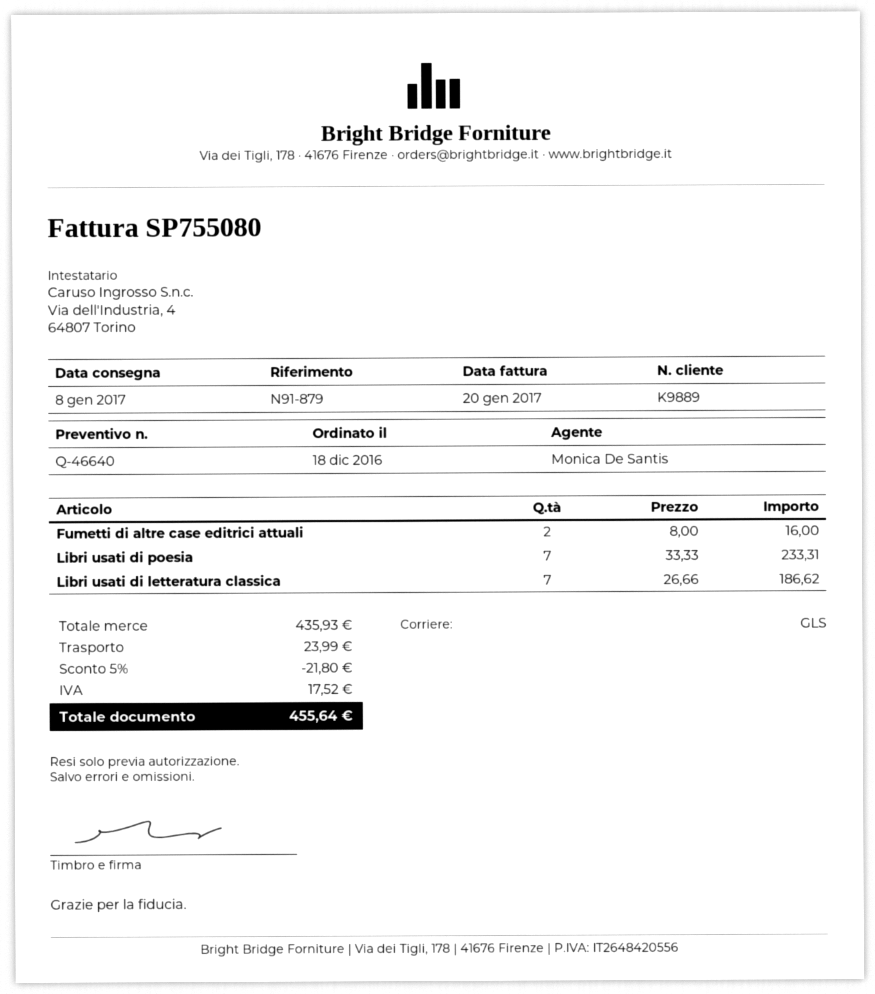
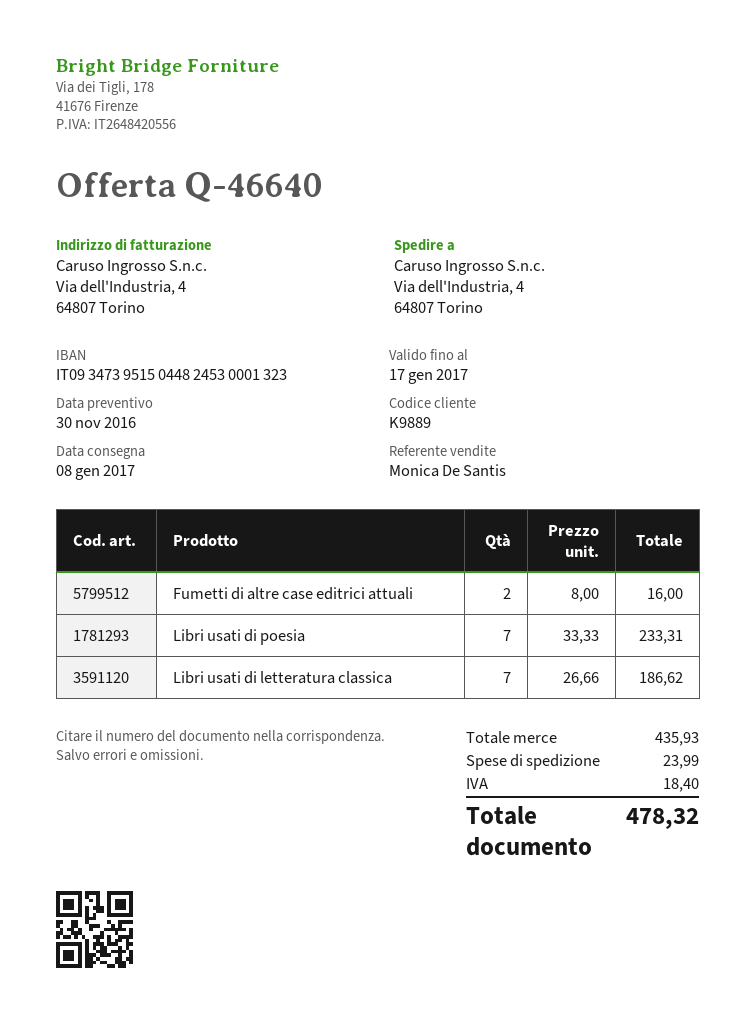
discount: 5% = 21.80 -> none
tax: 17.52 -> 18.40
total: 455.64 -> 478.32

